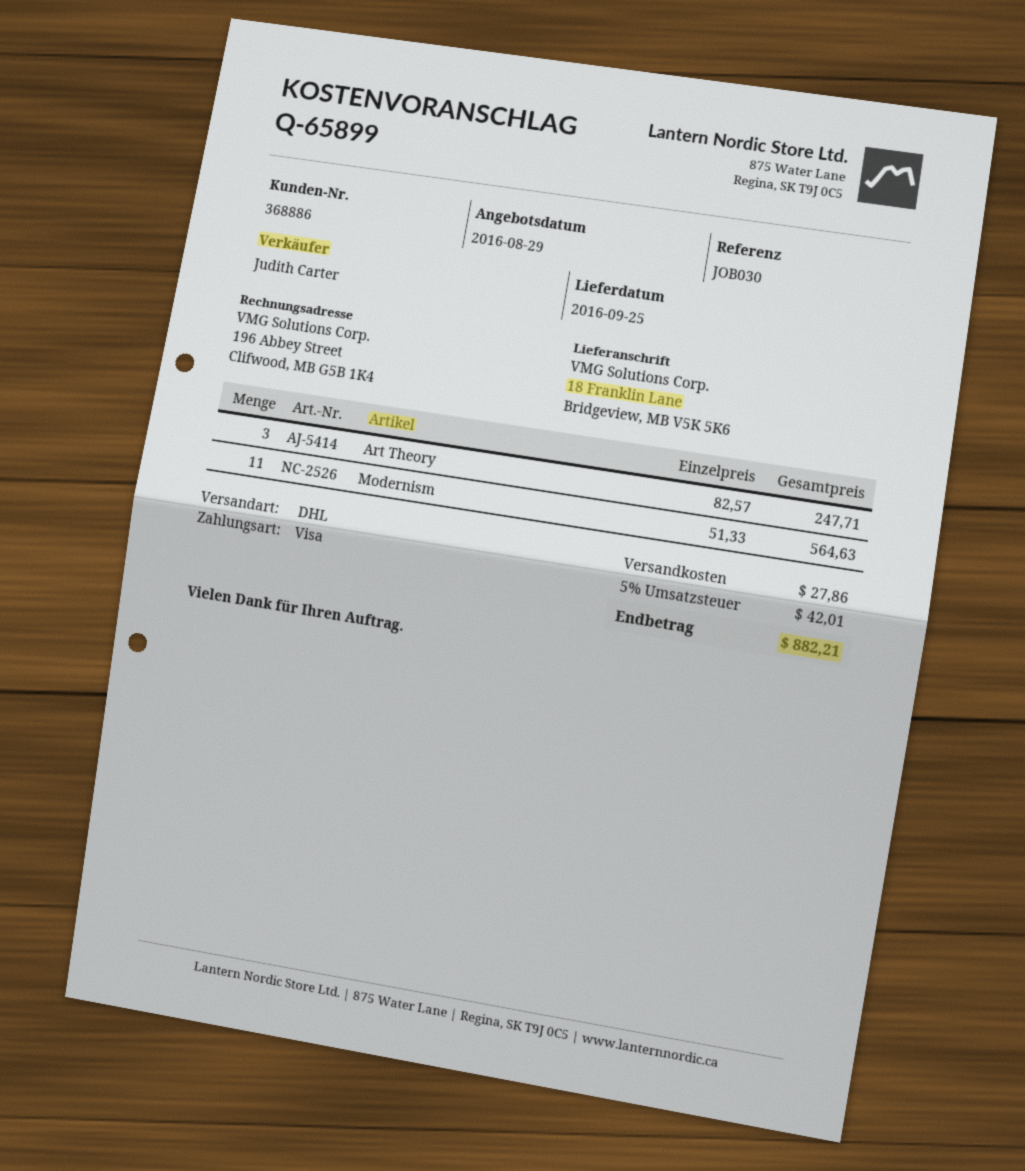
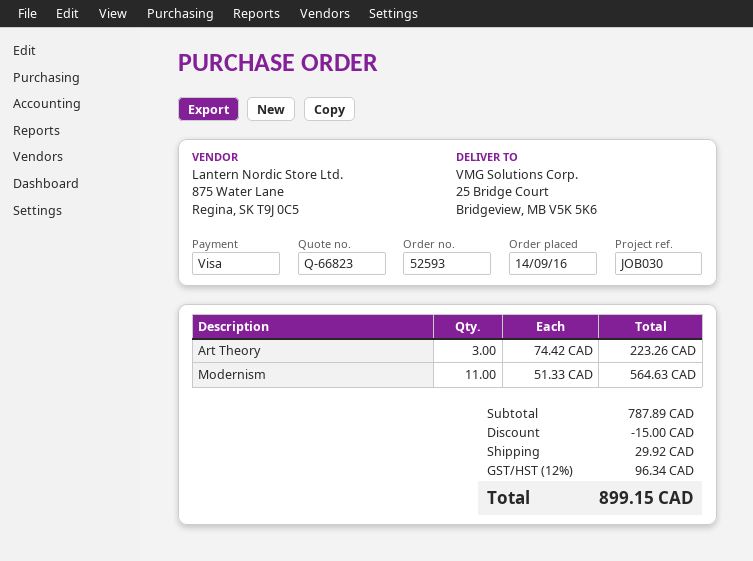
quote number: Q-65899 -> Q-66823
ship to: 18 Franklin Lane, Bridgeview, MB V5K 5K6 -> 25 Bridge Court, Bridgeview, MB V5K 5K6
Art Theory: 3 x 82.57 = 247.71 -> 3 x 74.42 = 223.26
discount: none -> 15.00
shipping: 27.86 -> 29.92
tax: 5% = 42.01 -> 12% = 96.34
total: 882.21 -> 899.15

